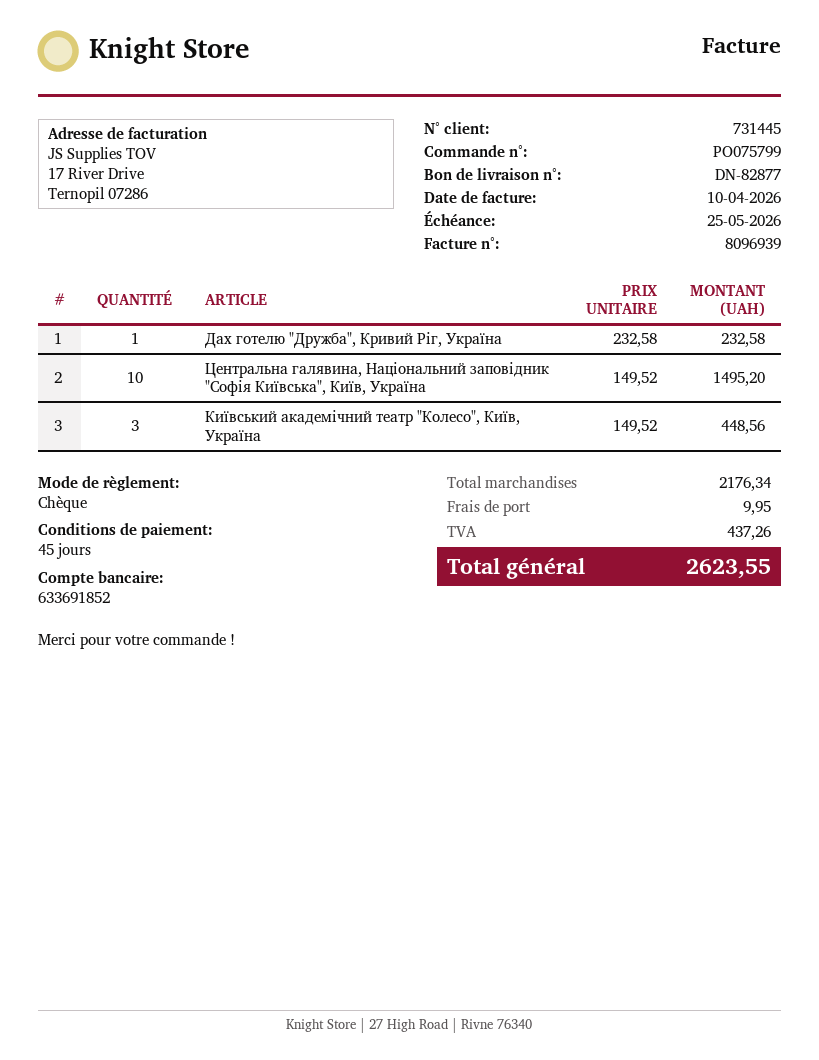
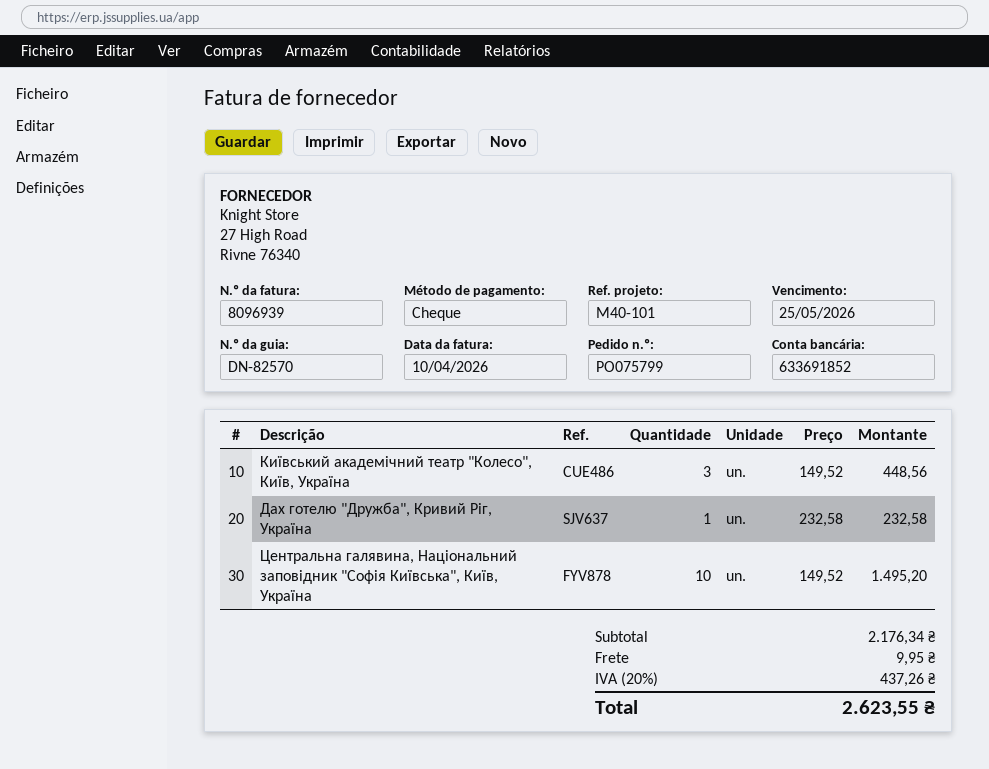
delivery note number: DN-82877 -> DN-82570

